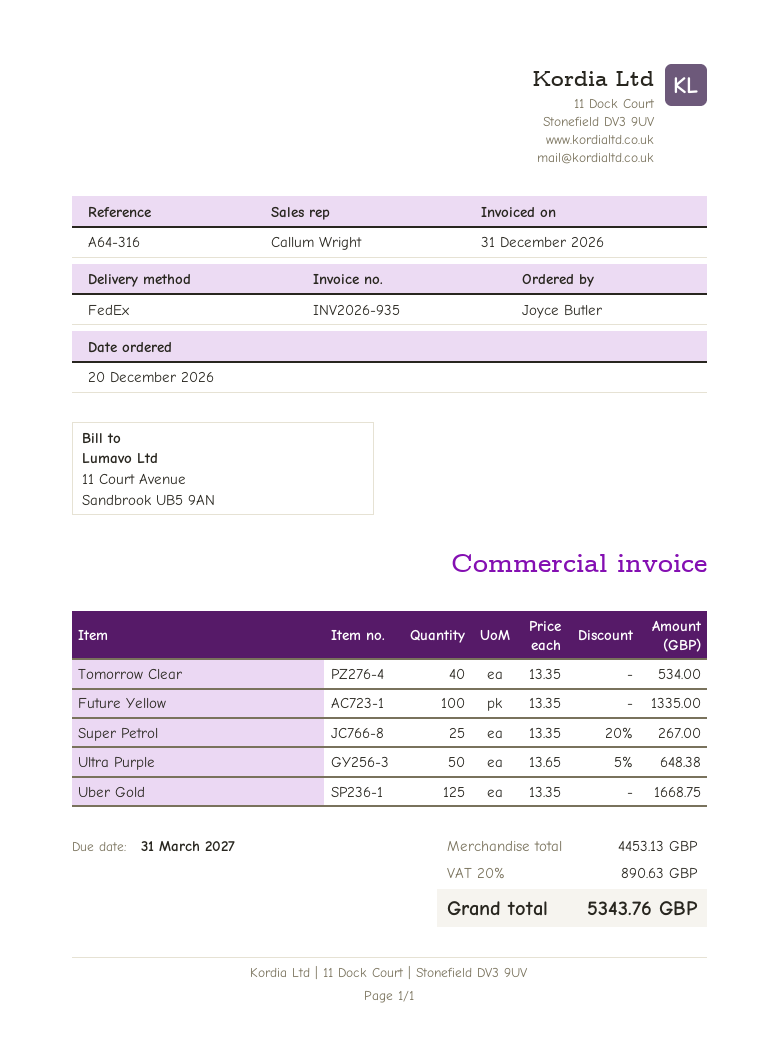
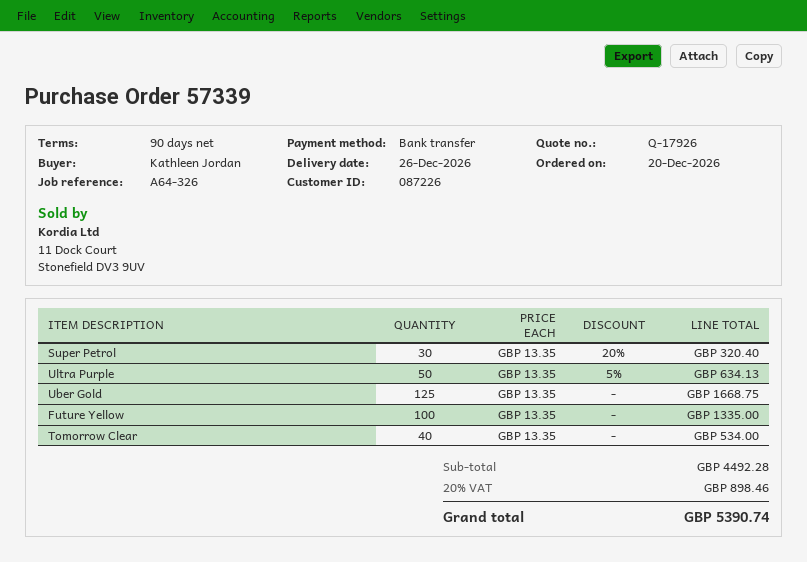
reference: A64-316 -> A64-326
ordered by: Joyce Butler -> Kathleen Jordan
Super Petrol: 25 x 13.35 - 20% = 267.00 -> 30 x 13.35 - 20% = 320.40
Ultra Purple: 50 x 13.65 - 5% = 648.38 -> 50 x 13.35 - 5% = 634.13
subtotal: 4453.13 -> 4492.28
tax: 20% = 890.63 -> 20% = 898.46
total: 5343.76 -> 5390.74

